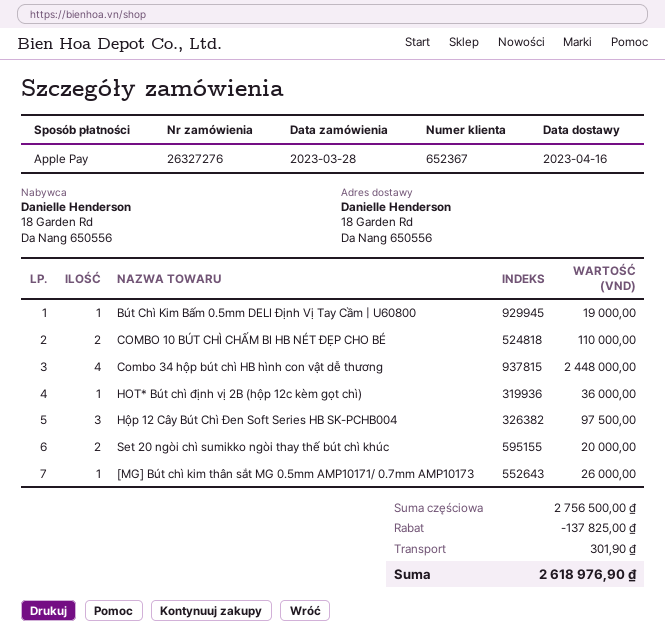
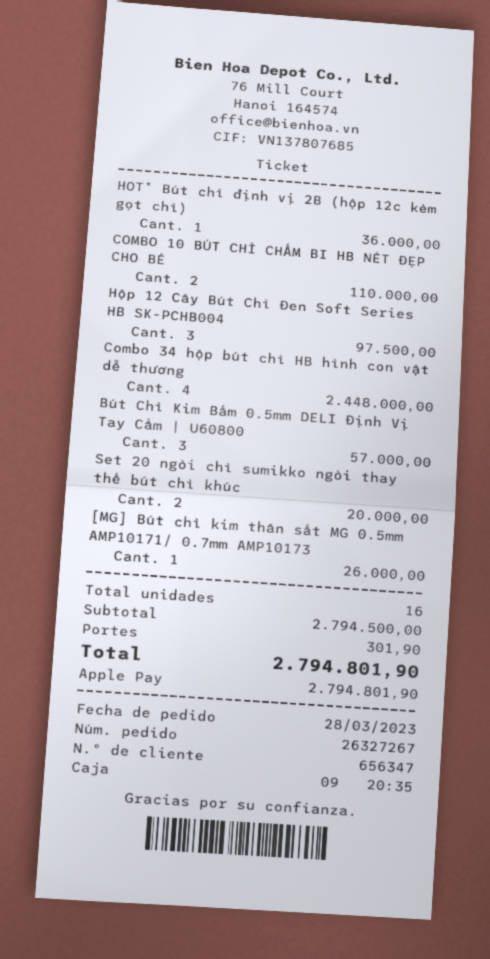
order number: 26327276 -> 26327267
customer number: 652367 -> 656347
Bút Chì Kim Bấm 0.5mm DELI Định Vị Tay Cầm | U60800: 1 for 19000.00 -> 3 for 57000.00
subtotal: 2756500.00 -> 2794500.00
discount: 137825.00 -> none
total: 2618976.90 -> 2794801.90

